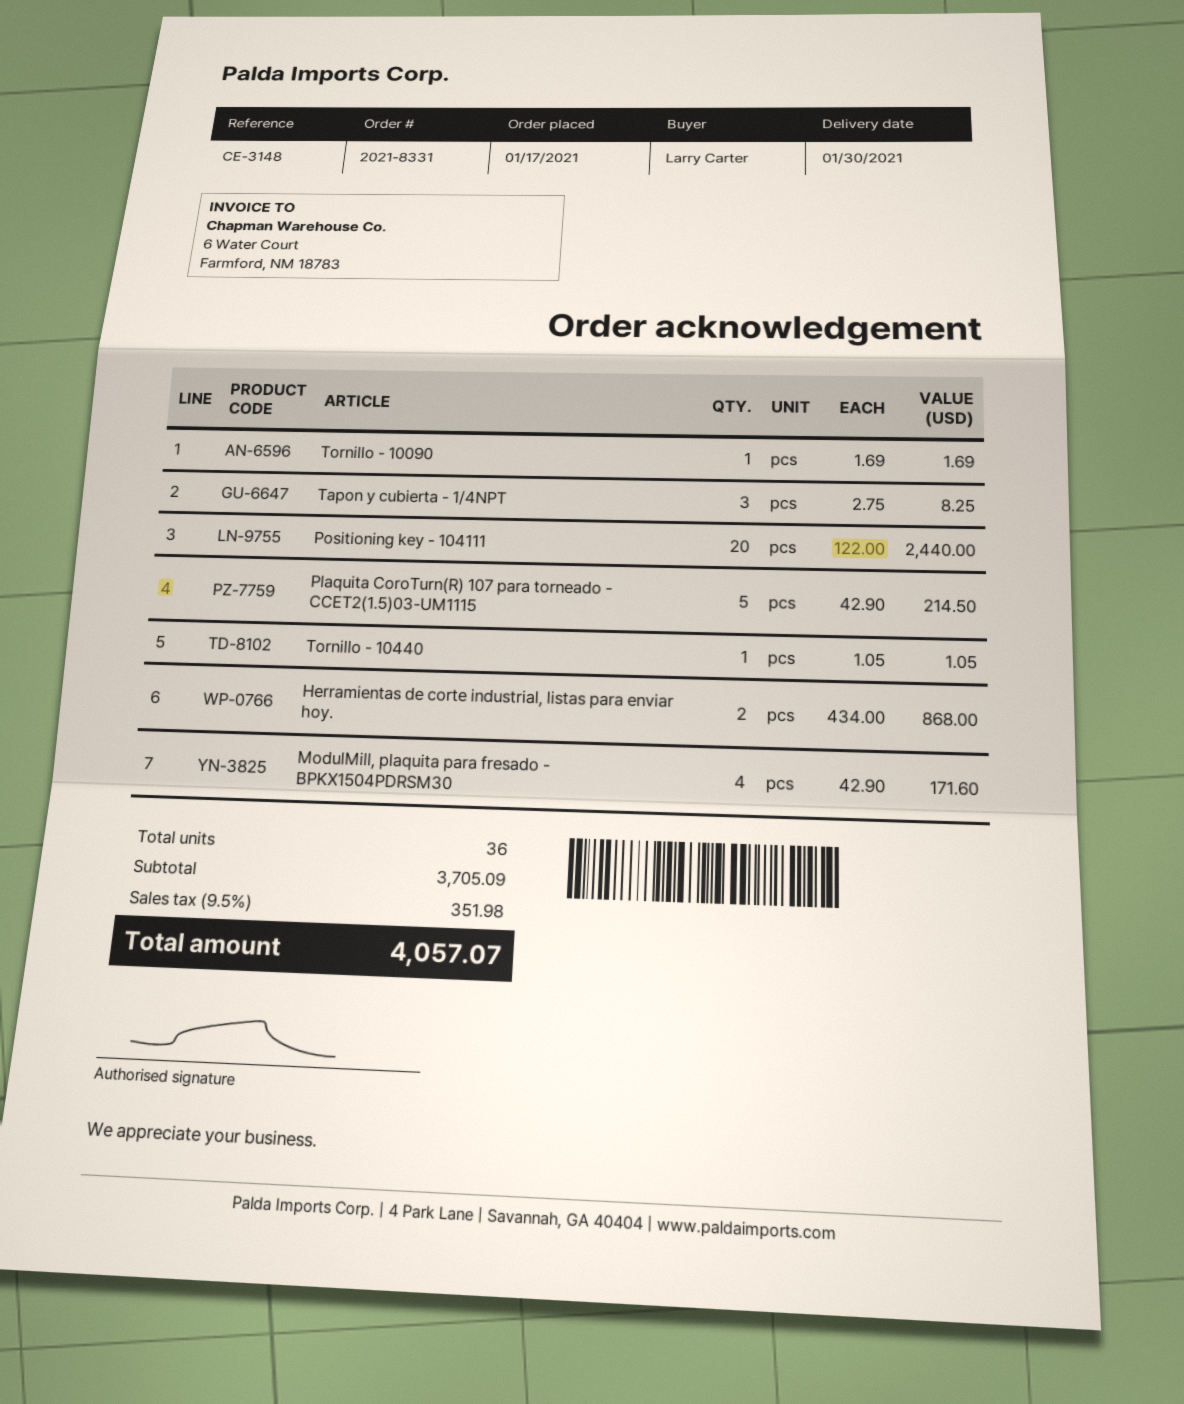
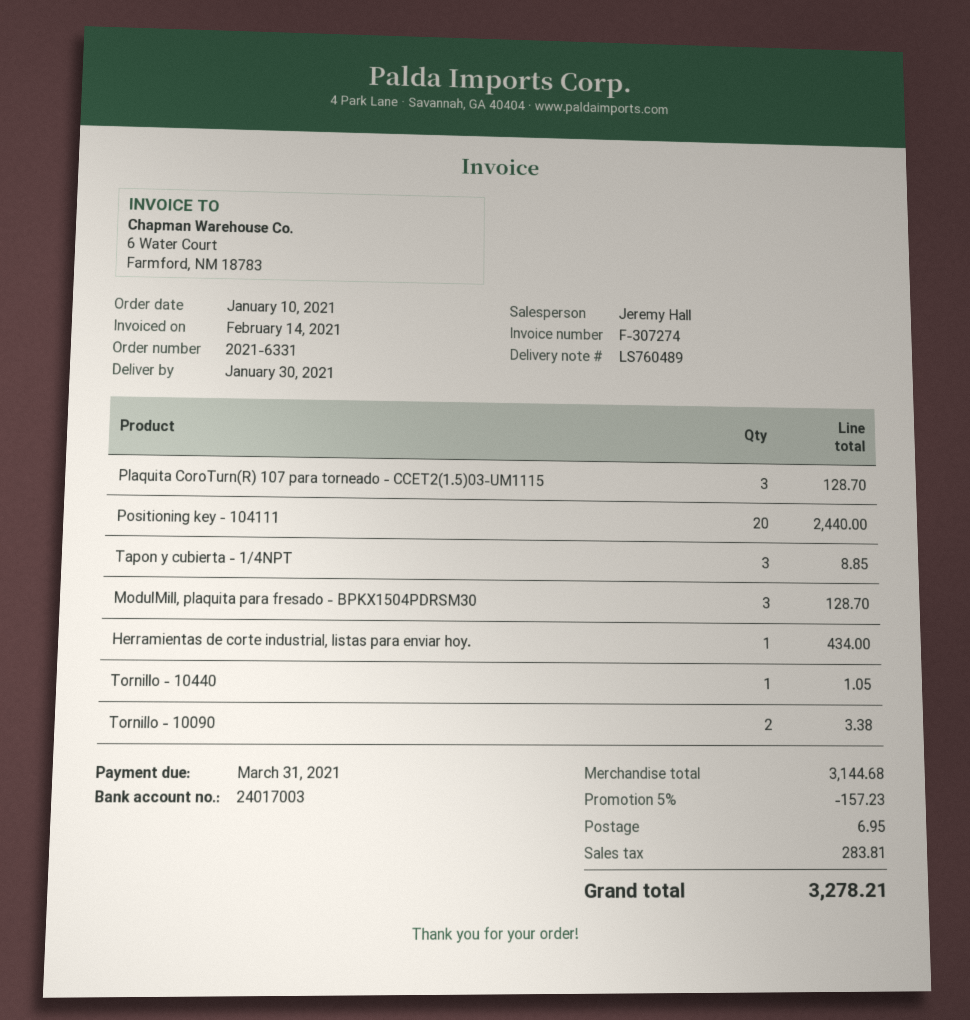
order number: 2021-8331 -> 2021-6331
order date: 2021-01-17 -> 2021-01-10
Tornillo - 10090: 1 for 1.69 -> 2 for 3.38
Tapon y cubierta - 1/4NPT: 3 for 8.25 -> 3 for 8.85
Plaquita CoroTurn(R) 107 para torneado - CCET2(1.5)03-UM1115: 5 for 214.50 -> 3 for 128.70
Herramientas de corte industrial, listas para enviar hoy.: 2 for 868.00 -> 1 for 434.00
ModulMill, plaquita para fresado - BPKX1504PDRSM30: 4 for 171.60 -> 3 for 128.70
subtotal: 3705.09 -> 3144.68
discount: none -> 5% = 157.23
shipping: none -> 6.95
tax: 351.98 -> 283.81
total: 4057.07 -> 3278.21

